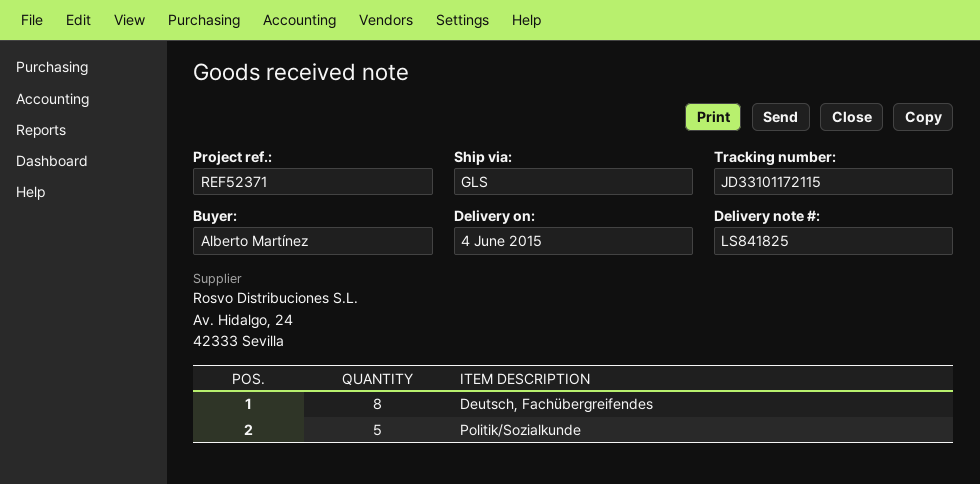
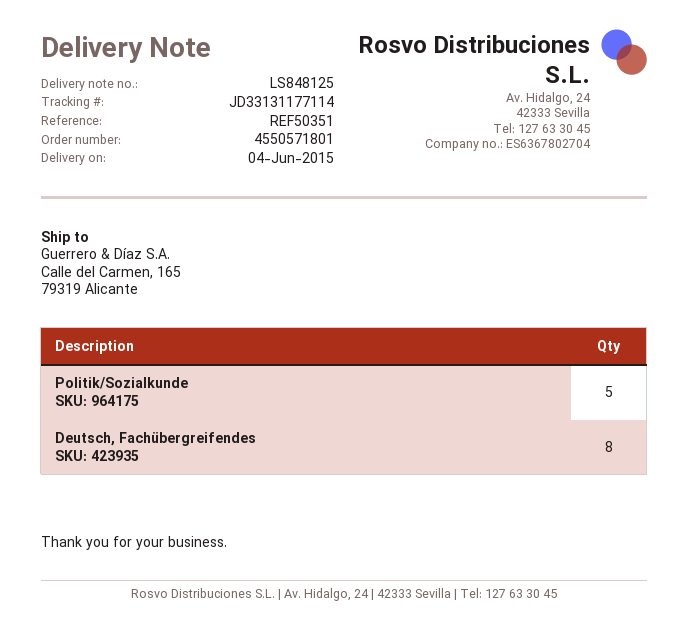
delivery note number: LS841825 -> LS848125
reference: REF52371 -> REF50351
tracking number: JD33101172115 -> JD33131177114

